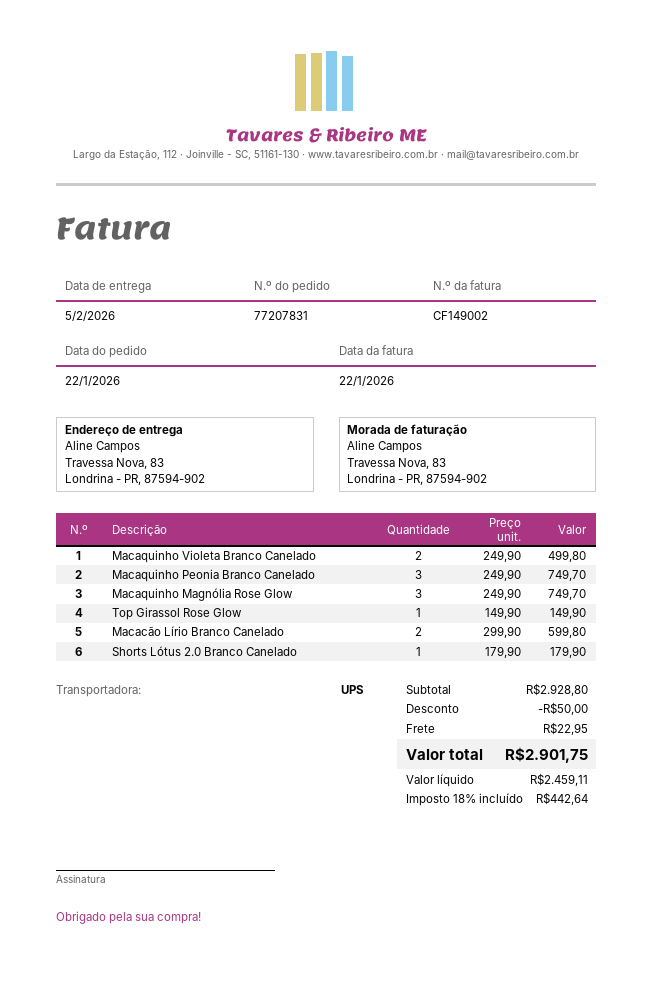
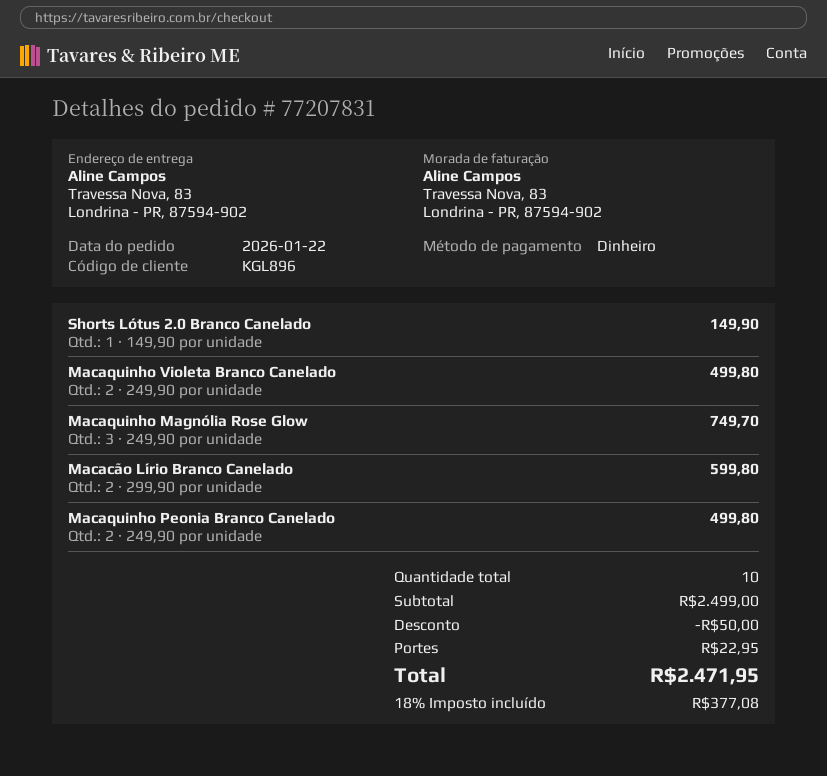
Macaquinho Peonia Branco Canelado: 3 x 249.90 = 749.70 -> 2 x 249.90 = 499.80
Top Girassol Rose Glow: 1 x 149.90 = 149.90 -> none
Shorts Lótus 2.0 Branco Canelado: 1 x 179.90 = 179.90 -> 1 x 149.90 = 149.90
subtotal: 2928.80 -> 2499.00
tax: 18% = 442.64 -> 18% = 377.08
total: 2901.75 -> 2471.95

